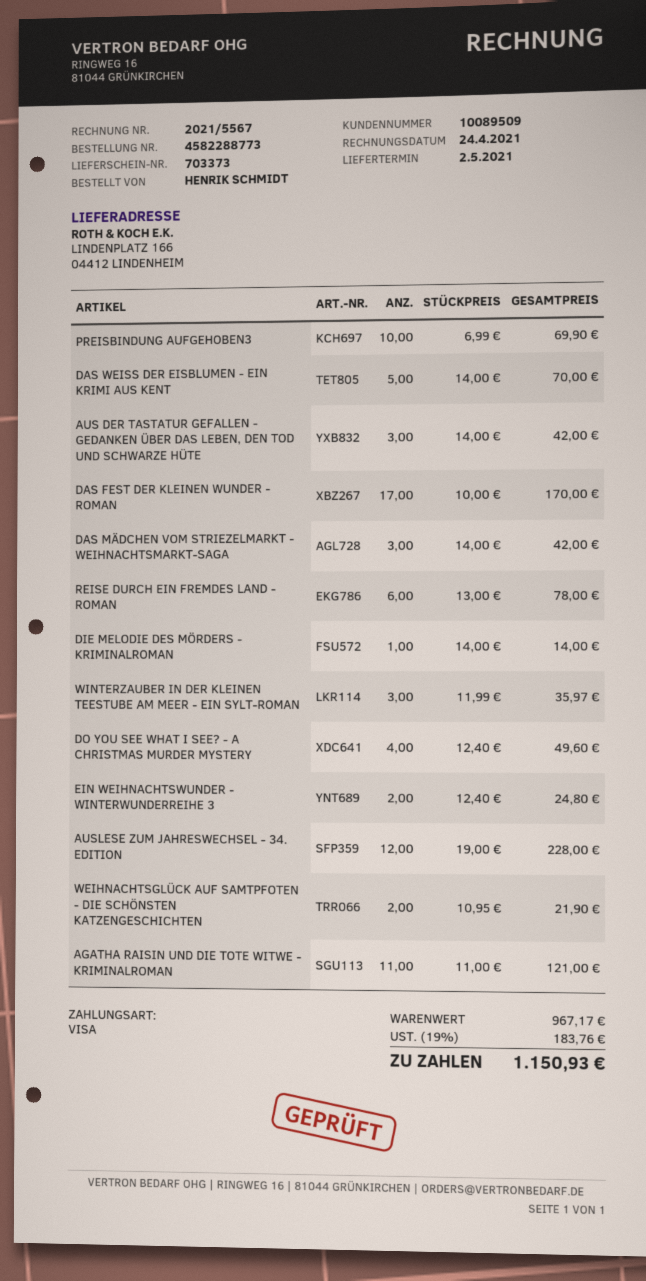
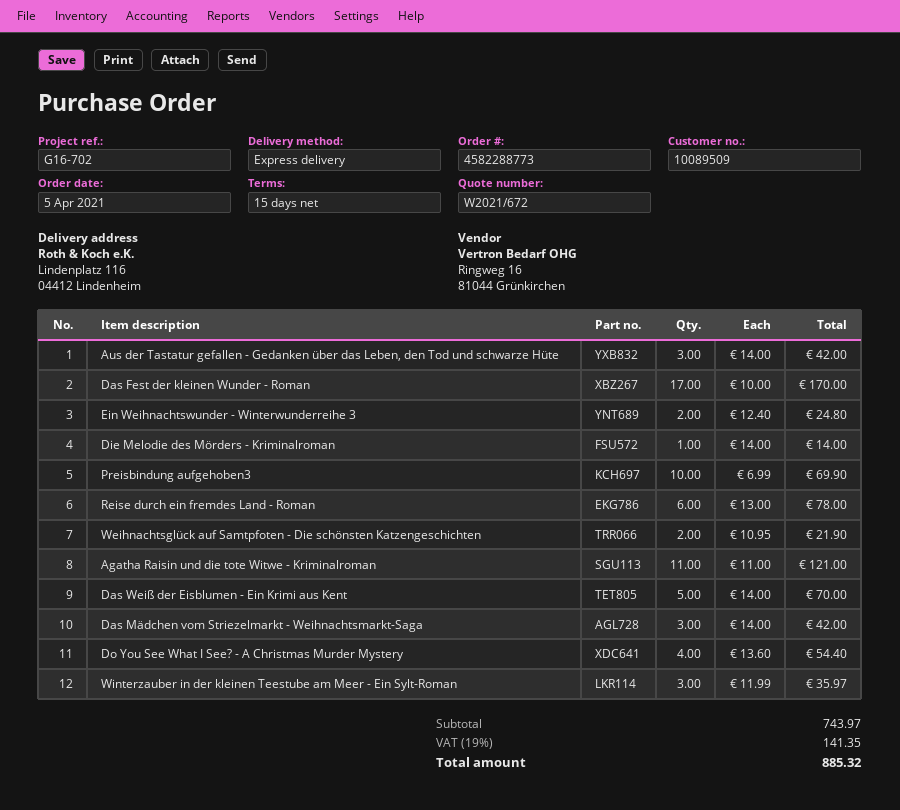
ship to: LINDENPLATZ 166, 04412 LINDENHEIM -> Lindenplatz 116, 04412 Lindenheim
DO YOU SEE WHAT I SEE? - A CHRISTMAS MURDER MYSTERY: 4 x 12.40 = 49.60 -> 4 x 13.60 = 54.40
AUSLESE ZUM JAHRESWECHSEL - 34. EDITION: 12 x 19.00 = 228.00 -> none
subtotal: 967.17 -> 743.97
tax: 19% = 183.76 -> 19% = 141.35
total: 1150.93 -> 885.32

